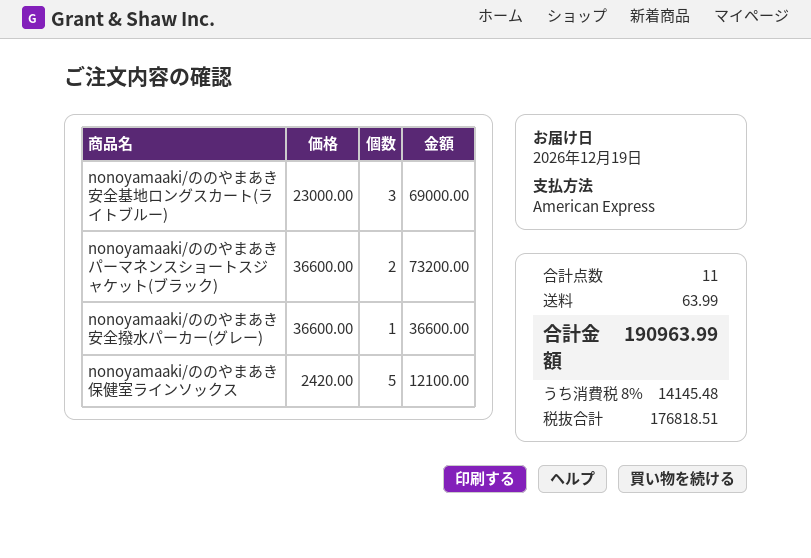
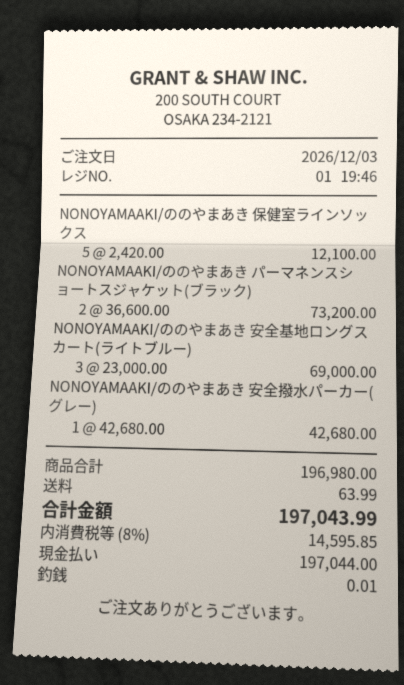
payment method: American Express -> cash
nonoyamaaki/ののやまあき 安全撥水パーカー(グレー): 1 x 36600.00 = 36600.00 -> 1 x 42680.00 = 42680.00
tax: 8% = 14145.48 -> 8% = 14595.85
total: 190963.99 -> 197043.99

